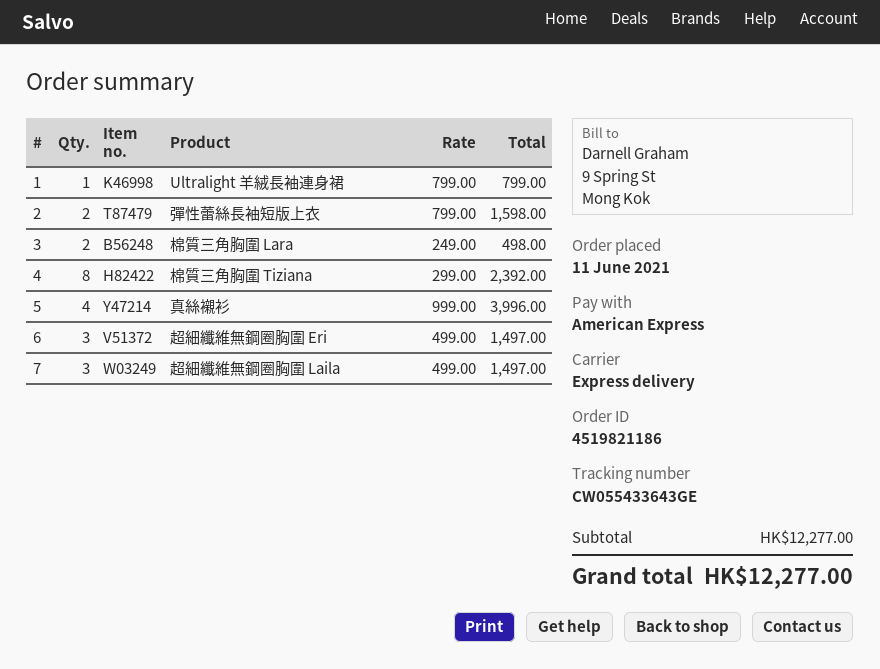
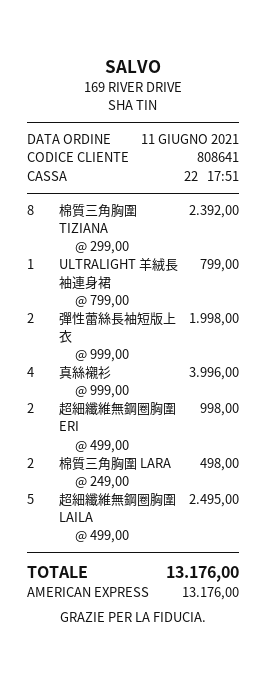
彈性蕾絲長袖短版上衣: 2 x 799.00 = 1598.00 -> 2 x 999.00 = 1998.00
超細纖維無鋼圈胸圍 Eri: 3 x 499.00 = 1497.00 -> 2 x 499.00 = 998.00
超細纖維無鋼圈胸圍 Laila: 3 x 499.00 = 1497.00 -> 5 x 499.00 = 2495.00
total: 12277.00 -> 13176.00

